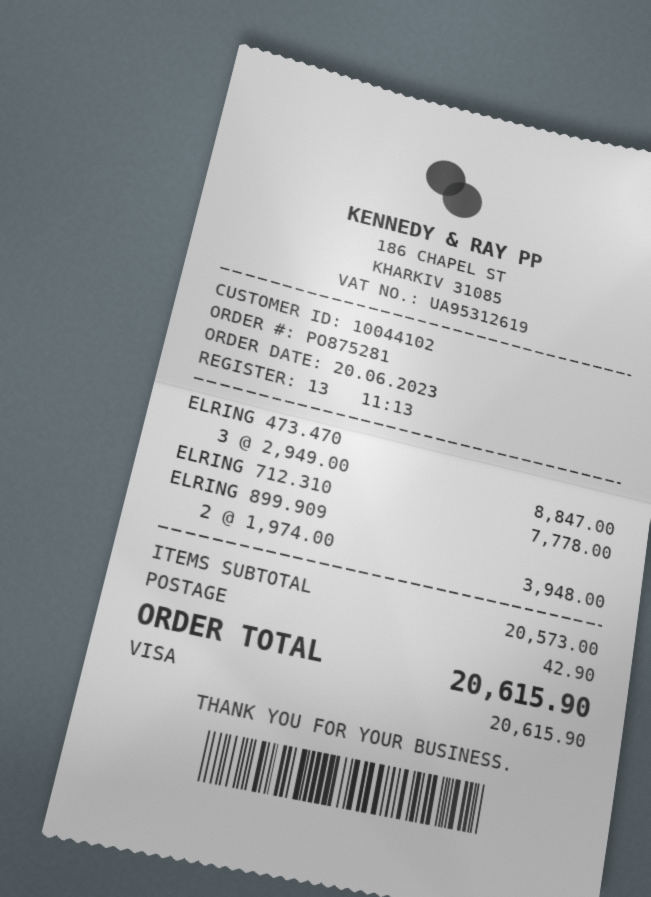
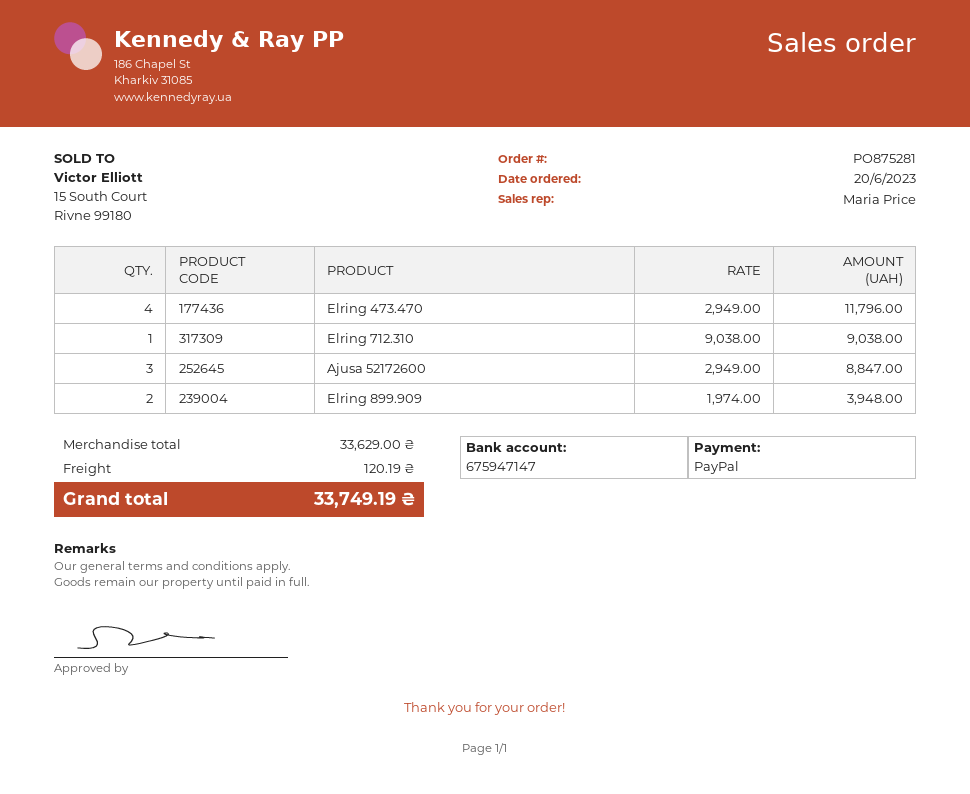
payment method: Visa -> PayPal
ELRING 473.470: 3 x 2949.00 = 8847.00 -> 4 x 2949.00 = 11796.00
ELRING 712.310: 1 x 7778.00 = 7778.00 -> 1 x 9038.00 = 9038.00
Ajusa 52172600: none -> 3 x 2949.00 = 8847.00
subtotal: 20573.00 -> 33629.00
shipping: 42.90 -> 120.19
total: 20615.90 -> 33749.19

